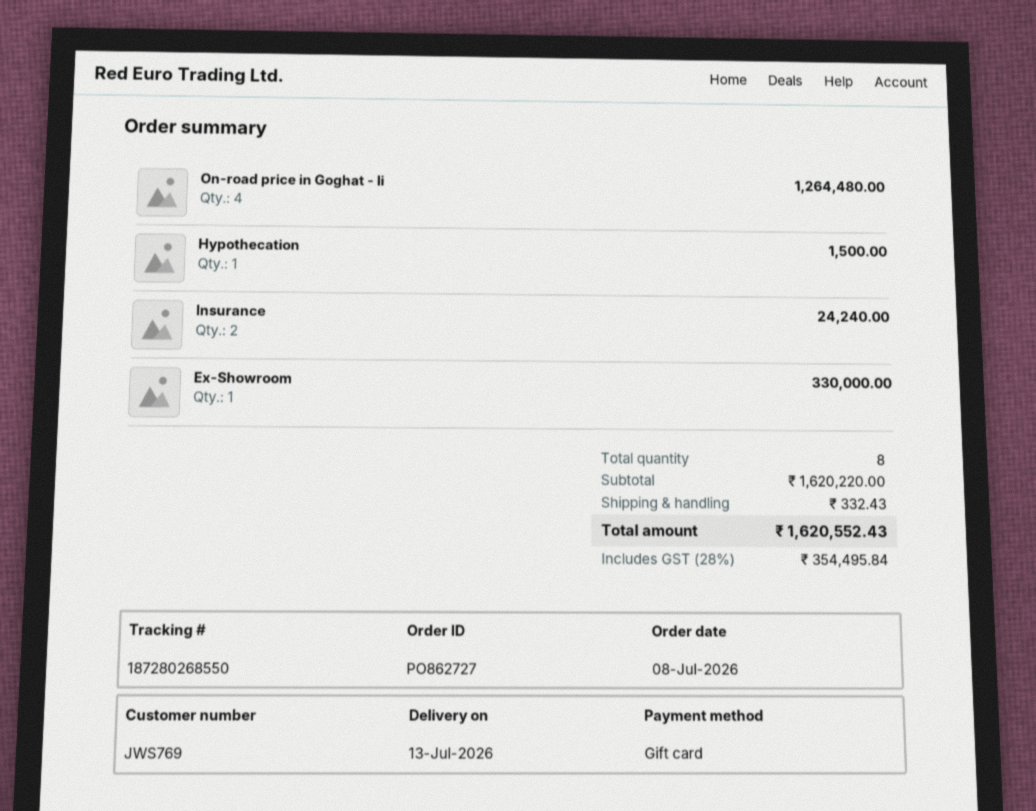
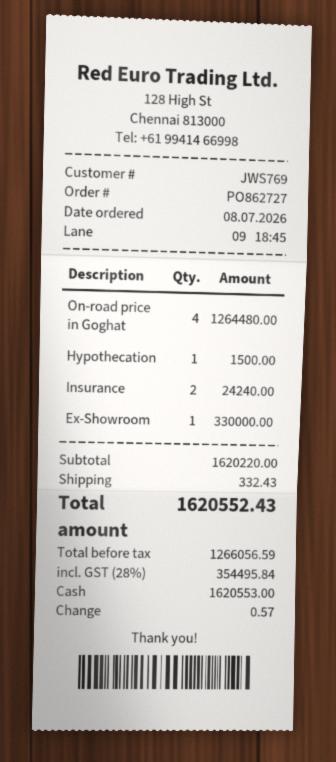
payment method: gift card -> cash

